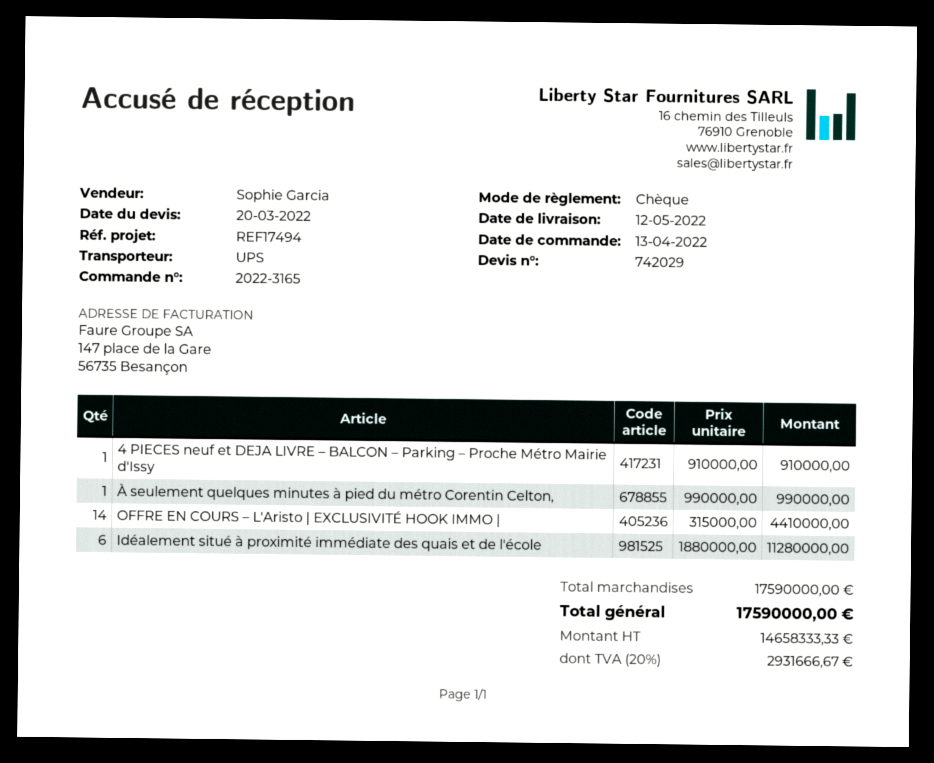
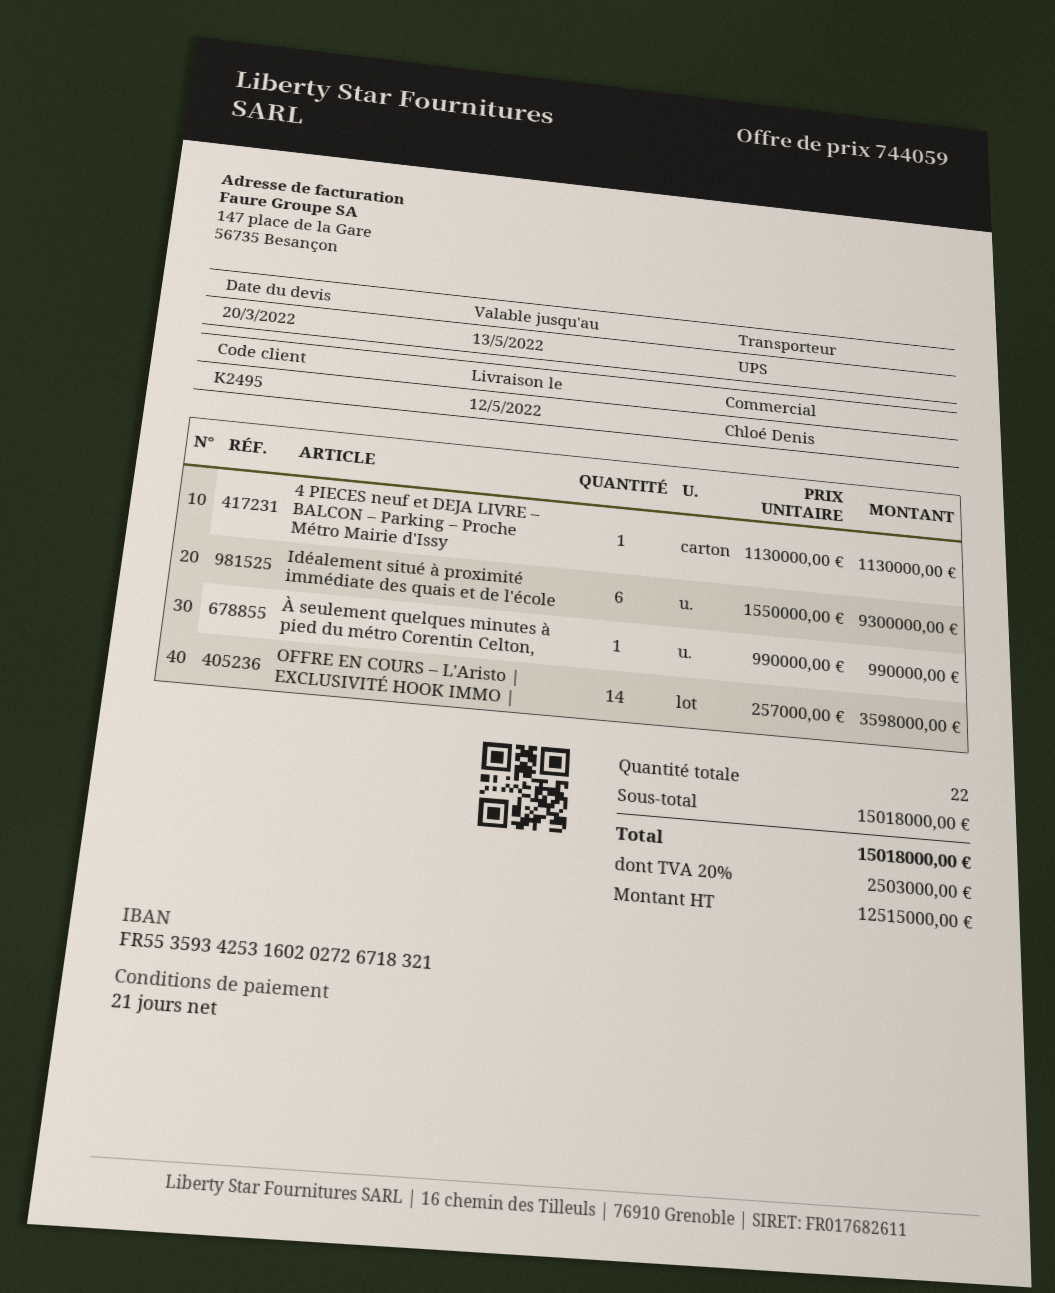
quote number: 742029 -> 744059
sales rep: Sophie Garcia -> Chloé Denis
4 PIECES neuf et DEJA LIVRE – BALCON – Parking – Proche Métro Mairie d'Issy: 1 x 910000.00 = 910000.00 -> 1 x 1130000.00 = 1130000.00
OFFRE EN COURS – L'Aristo | EXCLUSIVITÉ HOOK IMMO |: 14 x 315000.00 = 4410000.00 -> 14 x 257000.00 = 3598000.00
Idéalement situé à proximité immédiate des quais et de l'école: 6 x 1880000.00 = 11280000.00 -> 6 x 1550000.00 = 9300000.00
subtotal: 17590000.00 -> 15018000.00
net: 14658333.33 -> 12515000.00
tax: 20% = 2931666.67 -> 20% = 2503000.00
total: 17590000.00 -> 15018000.00

